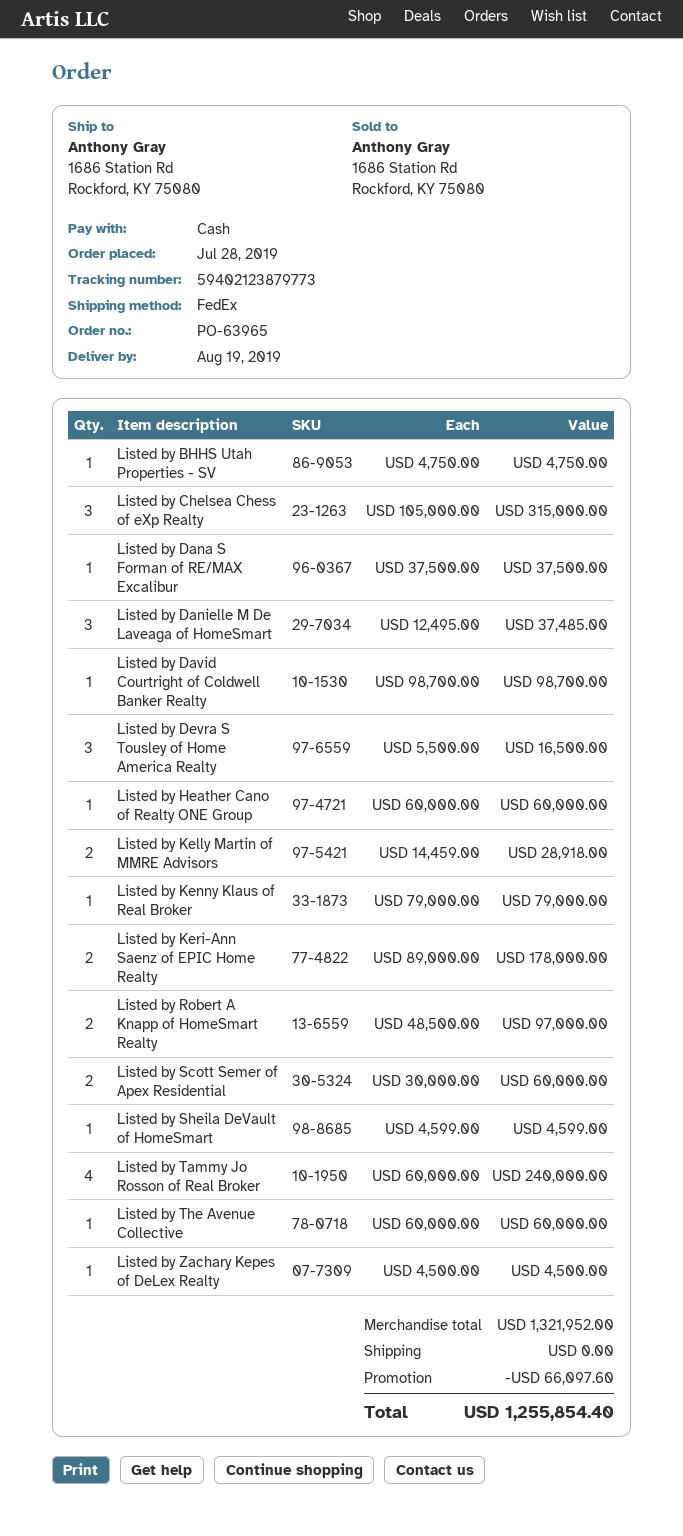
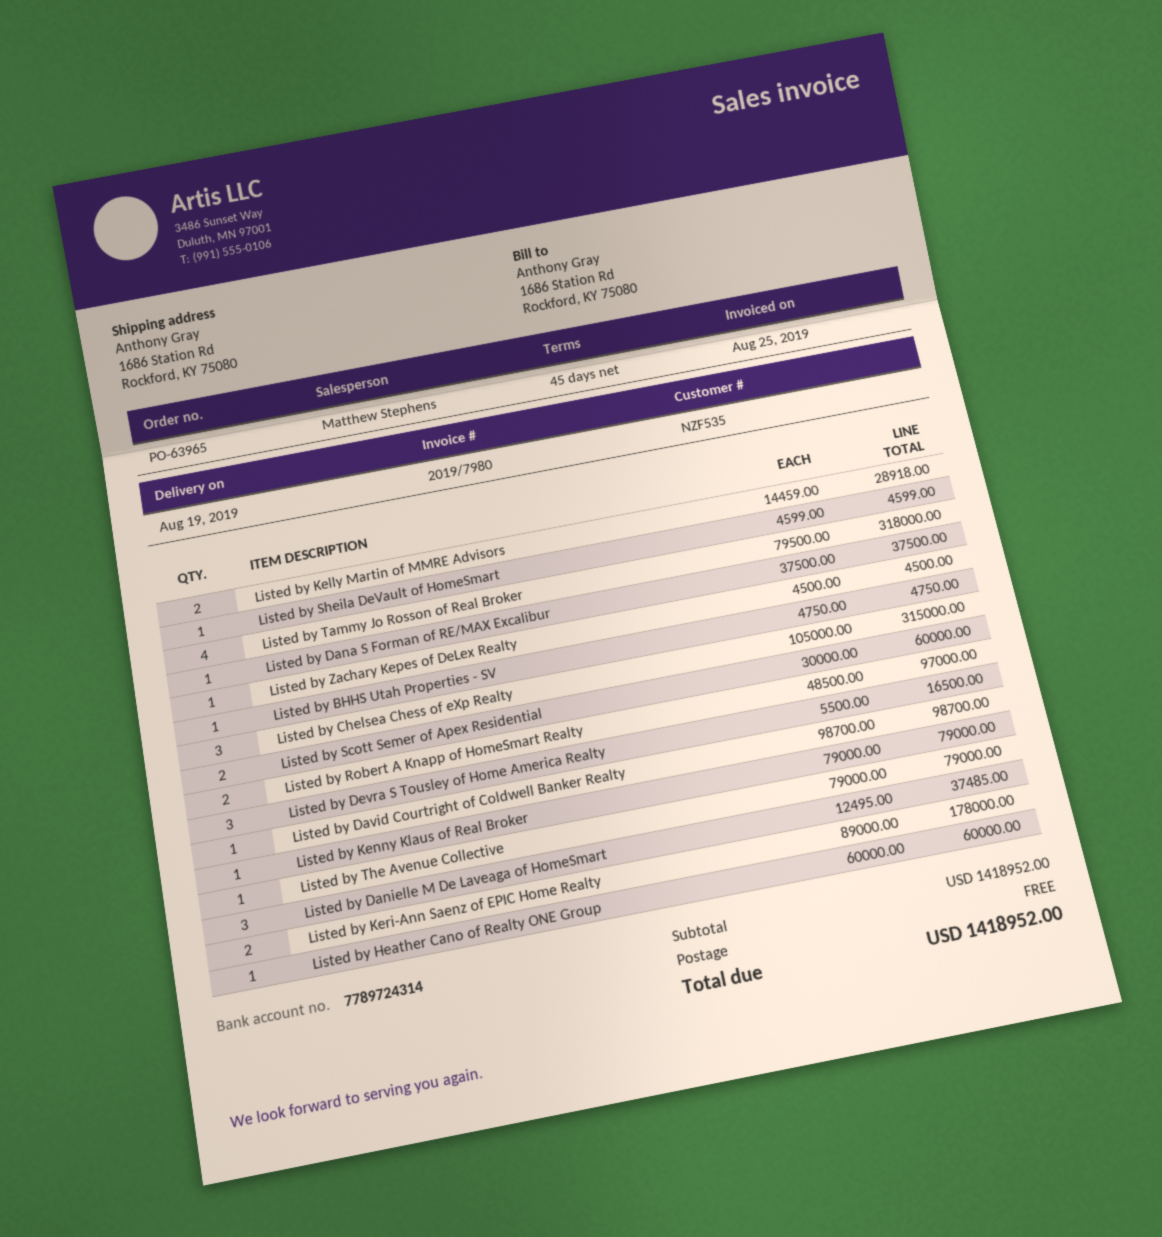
Listed by Tammy Jo Rosson of Real Broker: 4 x 60000.00 = 240000.00 -> 4 x 79500.00 = 318000.00
Listed by The Avenue Collective: 1 x 60000.00 = 60000.00 -> 1 x 79000.00 = 79000.00
subtotal: 1321952.00 -> 1418952.00
discount: 66097.60 -> none
total: 1255854.40 -> 1418952.00

